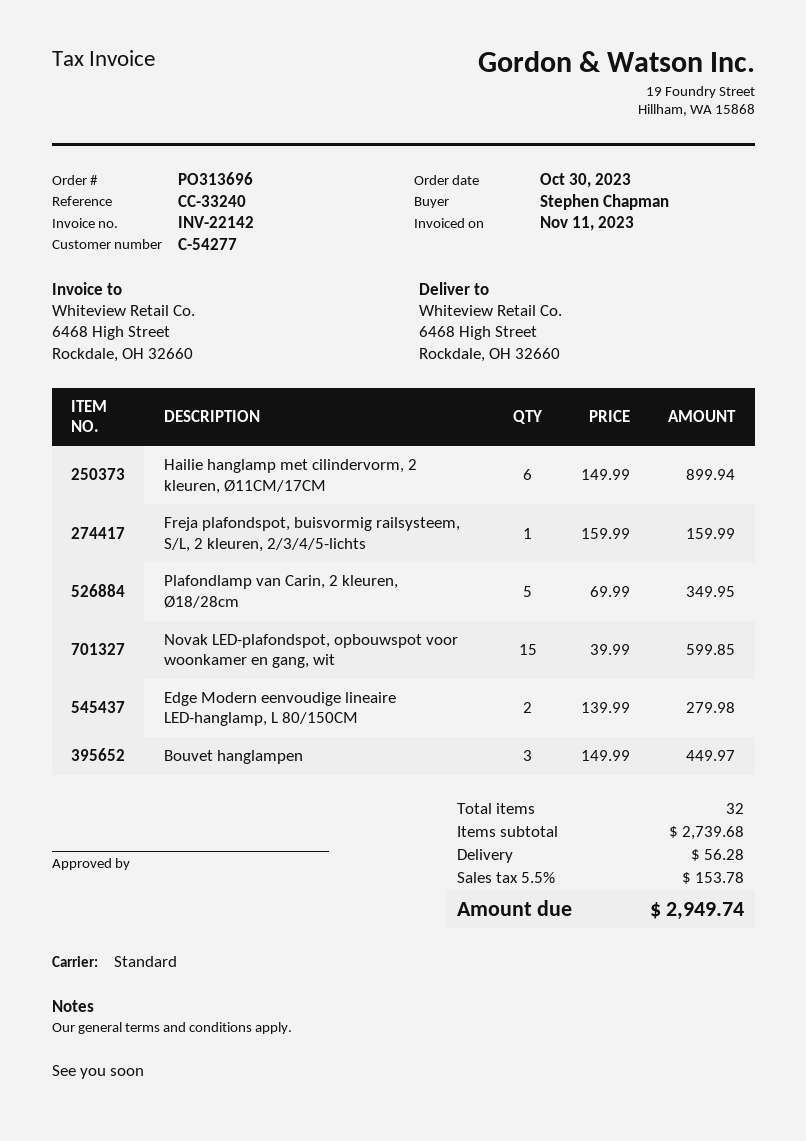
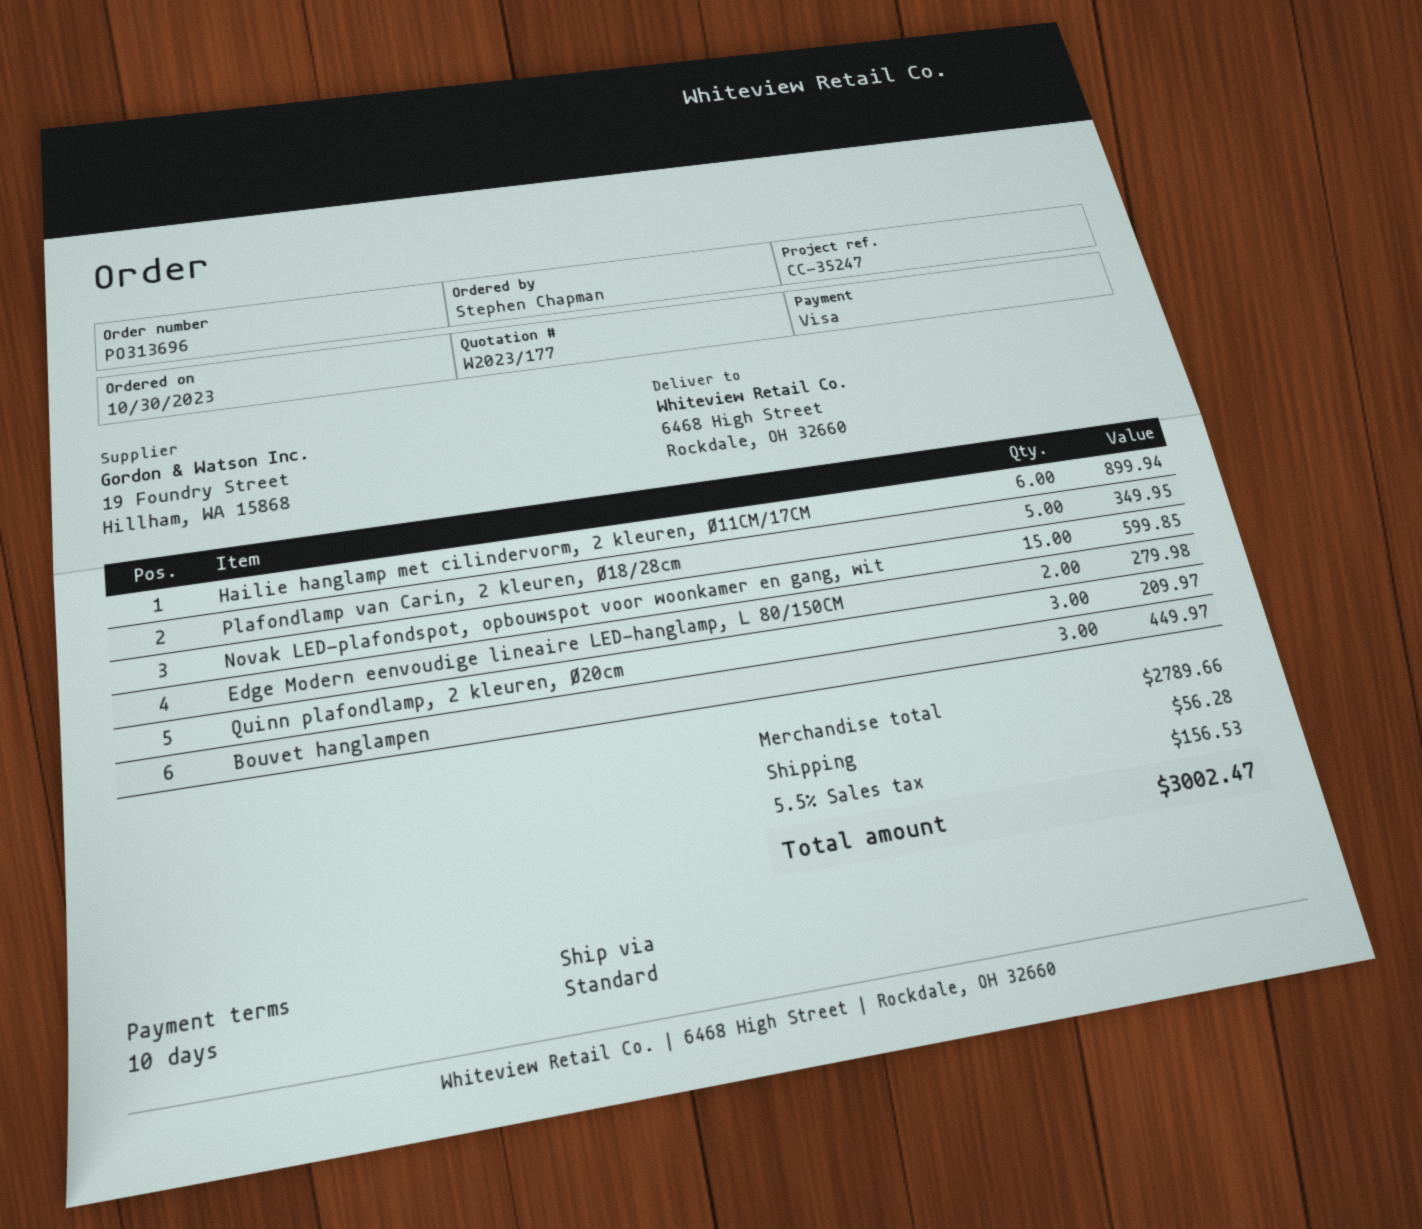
reference: CC-33240 -> CC-35247
Freja plafondspot, buisvormig railsysteem, S/L, 2 kleuren, 2/3/4/5-lichts: 1 for 159.99 -> none
Quinn plafondlamp, 2 kleuren, Ø20cm: none -> 3 for 209.97
subtotal: 2739.68 -> 2789.66
tax: 5.5% = 153.78 -> 5.5% = 156.53
total: 2949.74 -> 3002.47

